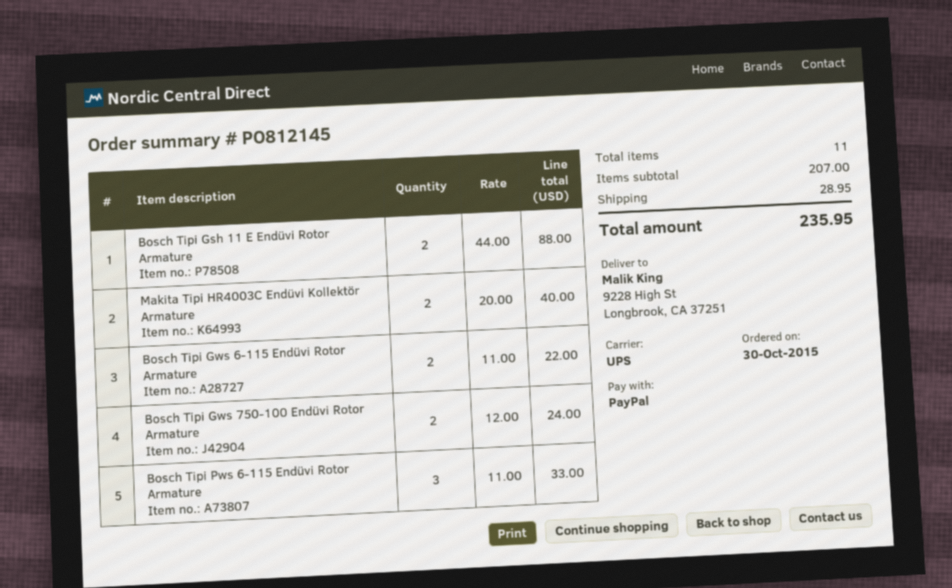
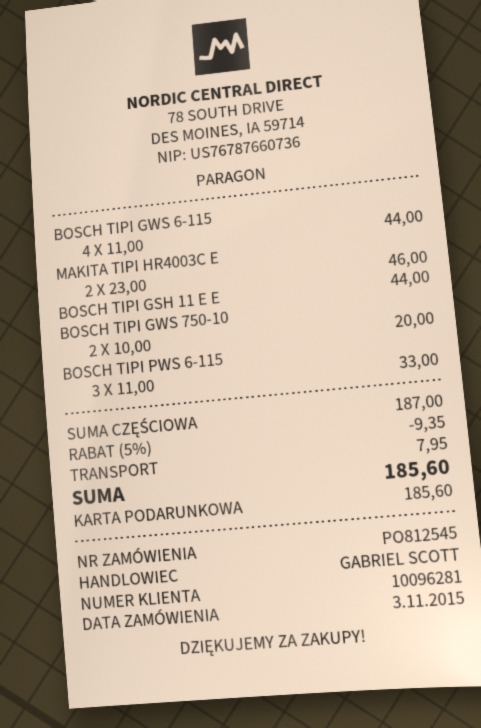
order number: PO812145 -> PO812545
order date: 2015-10-30 -> 2015-11-03
payment method: PayPal -> gift card
Bosch Tipi Gsh 11 E Endüvi Rotor Armature: 2 x 44.00 = 88.00 -> 1 x 44.00 = 44.00
Makita Tipi HR4003C Endüvi Kollektör Armature: 2 x 20.00 = 40.00 -> 2 x 23.00 = 46.00
Bosch Tipi Gws 6-115 Endüvi Rotor Armature: 2 x 11.00 = 22.00 -> 4 x 11.00 = 44.00
Bosch Tipi Gws 750-100 Endüvi Rotor Armature: 2 x 12.00 = 24.00 -> 2 x 10.00 = 20.00
subtotal: 207.00 -> 187.00
discount: none -> 5% = 9.35
shipping: 28.95 -> 7.95
total: 235.95 -> 185.60

